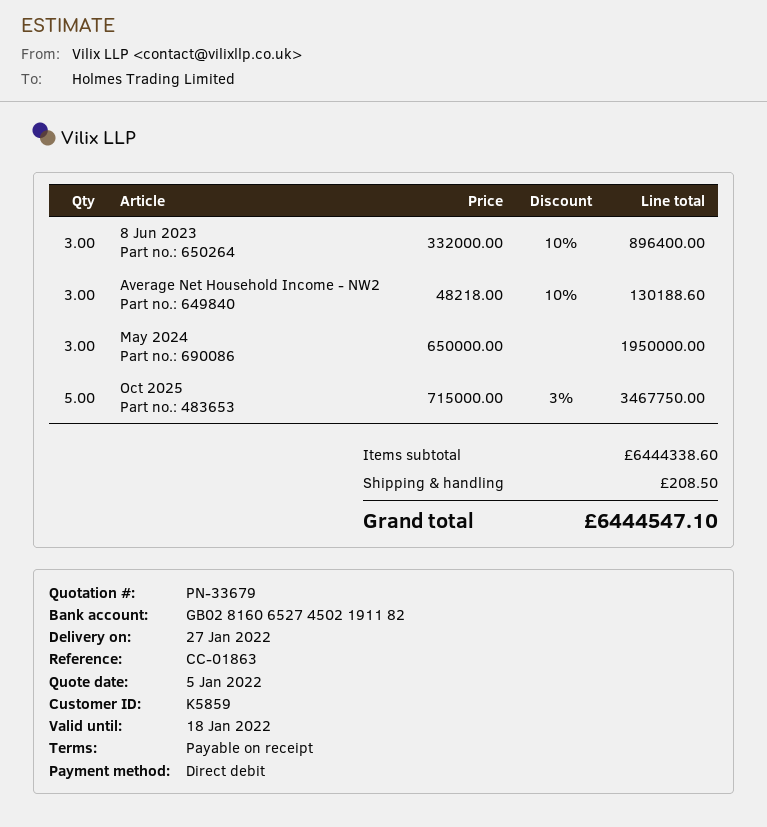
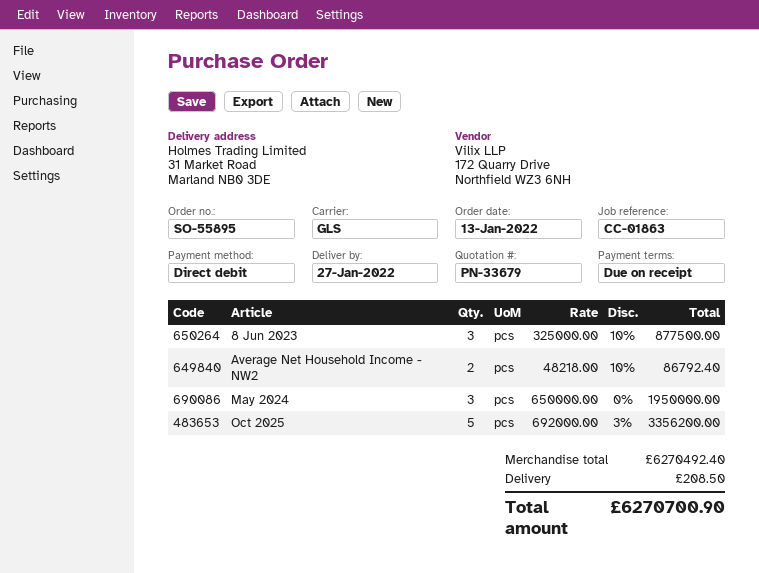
8 Jun 2023: 3 x 332000.00 - 10% = 896400.00 -> 3 x 325000.00 - 10% = 877500.00
Average Net Household Income - NW2: 3 x 48218.00 - 10% = 130188.60 -> 2 x 48218.00 - 10% = 86792.40
Oct 2025: 5 x 715000.00 - 3% = 3467750.00 -> 5 x 692000.00 - 3% = 3356200.00
subtotal: 6444338.60 -> 6270492.40
total: 6444547.10 -> 6270700.90

